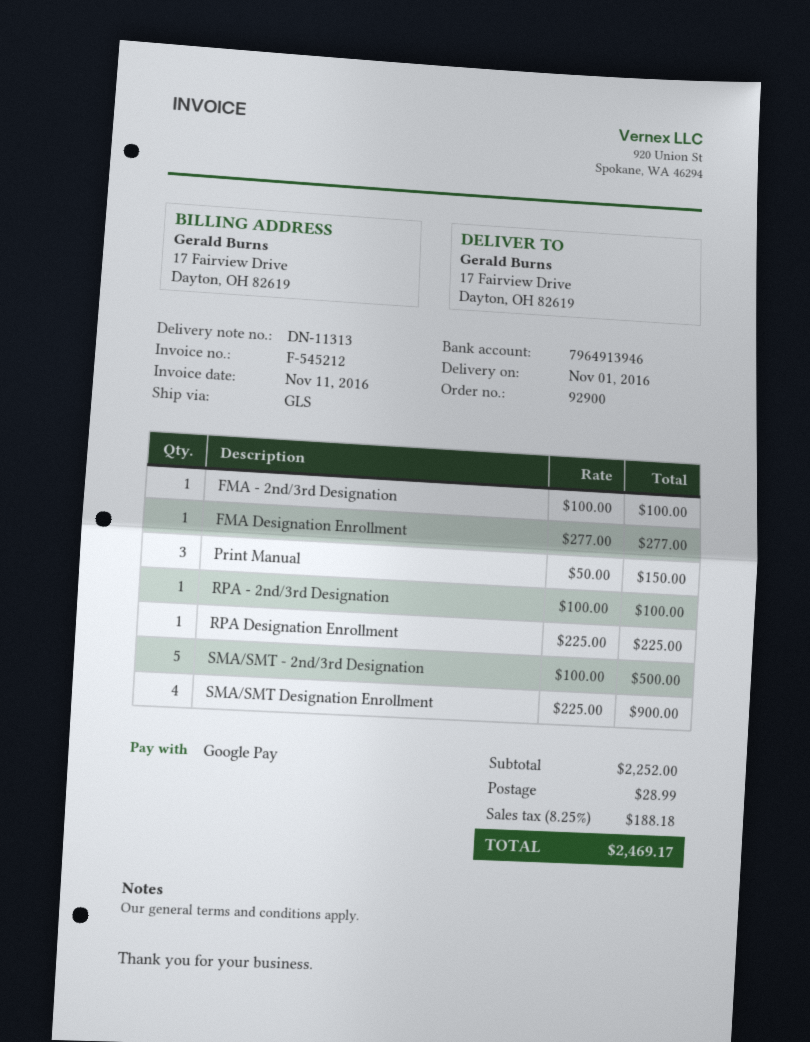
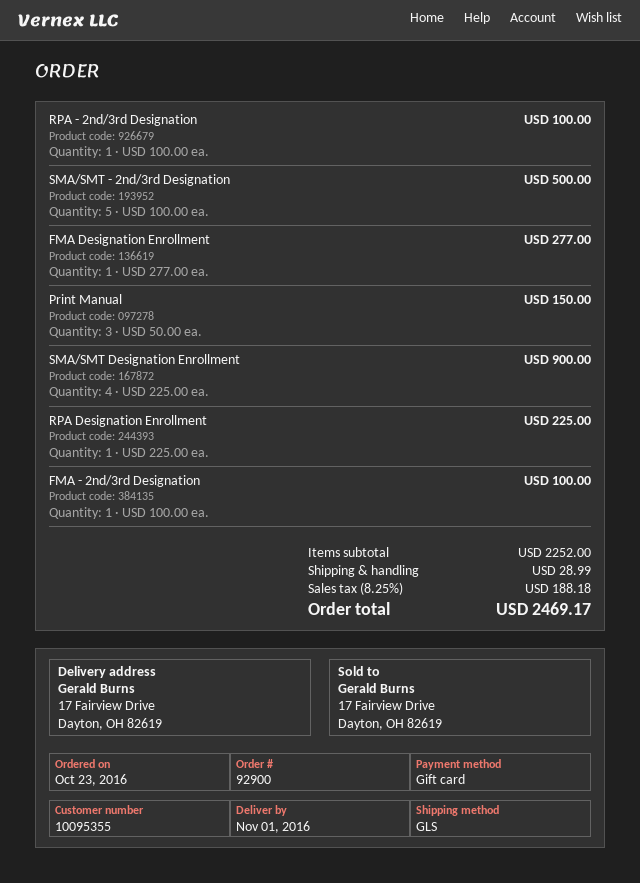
payment method: Google Pay -> gift card

